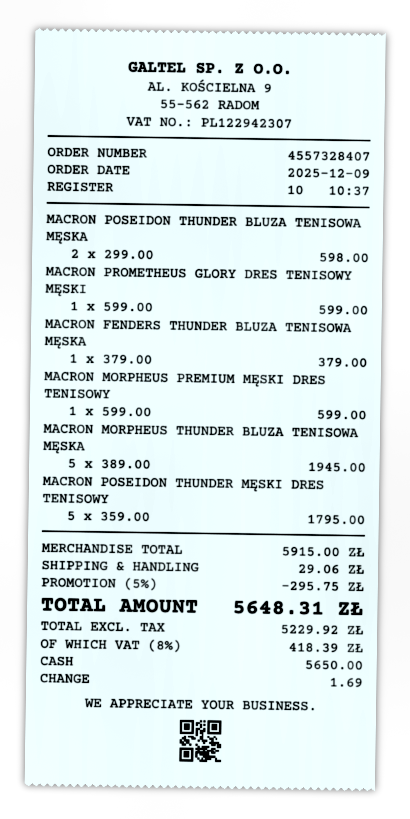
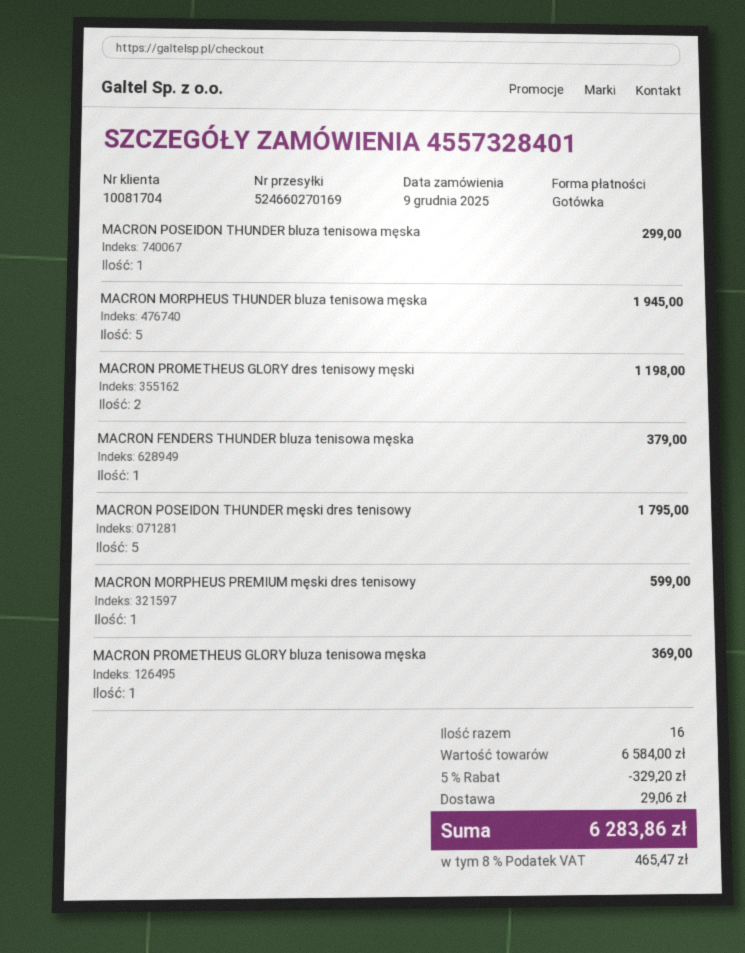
order number: 4557328407 -> 4557328401
MACRON POSEIDON THUNDER BLUZA TENISOWA MĘSKA: 2 for 598.00 -> 1 for 299.00
MACRON PROMETHEUS GLORY DRES TENISOWY MĘSKI: 1 for 599.00 -> 2 for 1198.00
MACRON PROMETHEUS GLORY bluza tenisowa męska: none -> 1 for 369.00
subtotal: 5915.00 -> 6584.00
discount: 5% = 295.75 -> 5% = 329.20
tax: 8% = 418.39 -> 8% = 465.47
total: 5648.31 -> 6283.86

